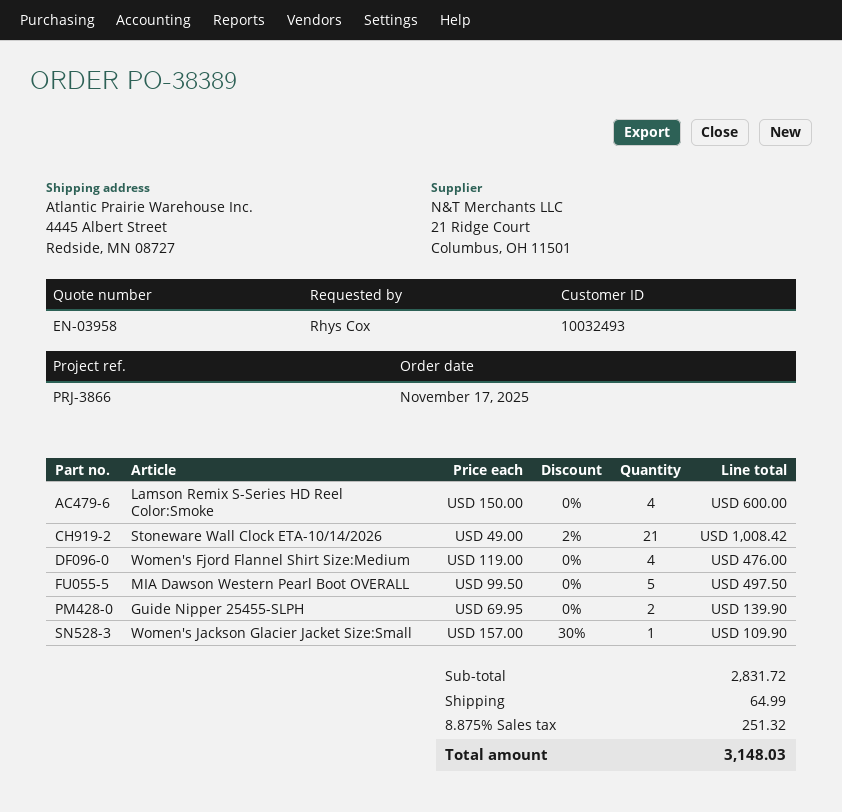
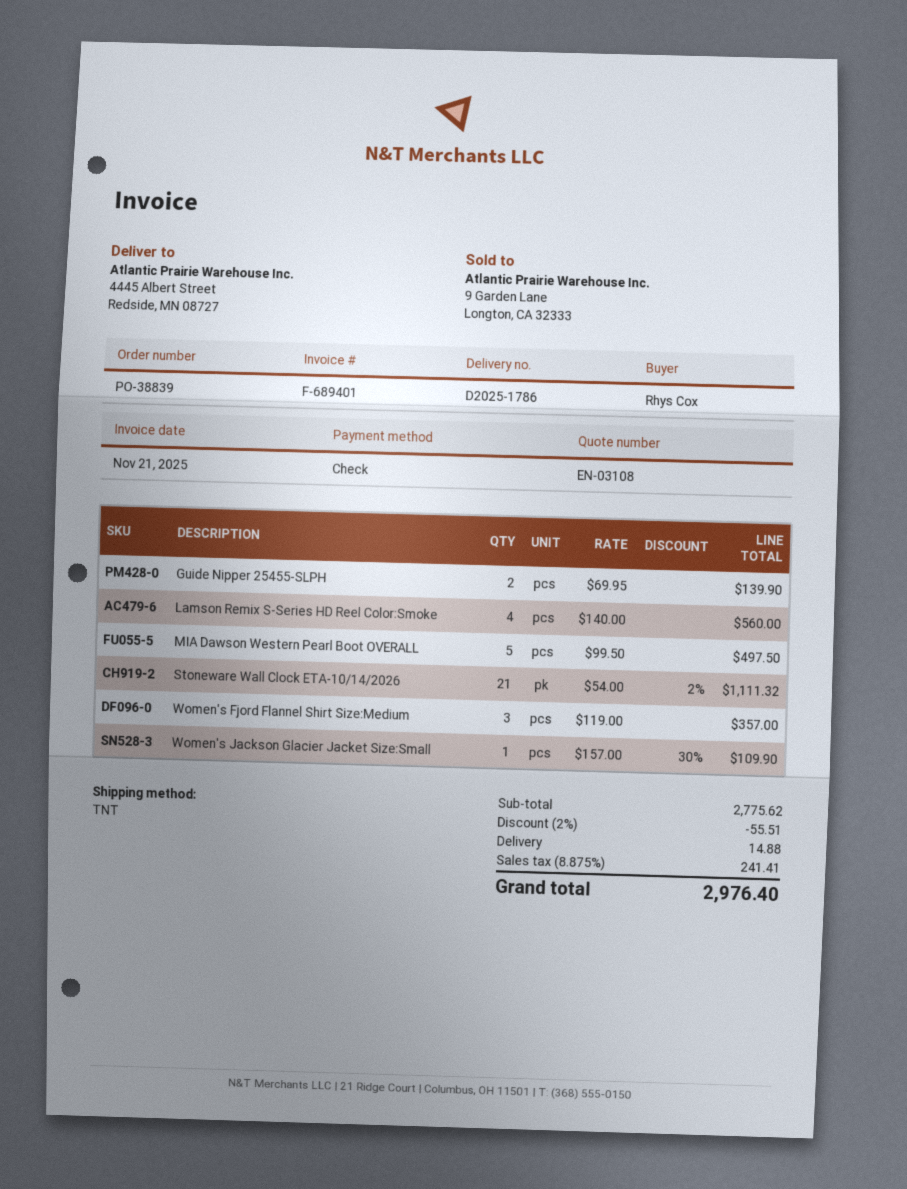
quote number: EN-03958 -> EN-03108
order number: PO-38389 -> PO-38839
Lamson Remix S-Series HD Reel Color:Smoke: 4 x 150.00 = 600.00 -> 4 x 140.00 = 560.00
Stoneware Wall Clock ETA-10/14/2026: 21 x 49.00 - 2% = 1008.42 -> 21 x 54.00 - 2% = 1111.32
Women's Fjord Flannel Shirt Size:Medium: 4 x 119.00 = 476.00 -> 3 x 119.00 = 357.00
subtotal: 2831.72 -> 2775.62
discount: none -> 2% = 55.51
shipping: 64.99 -> 14.88
tax: 8.875% = 251.32 -> 8.875% = 241.41
total: 3148.03 -> 2976.40

